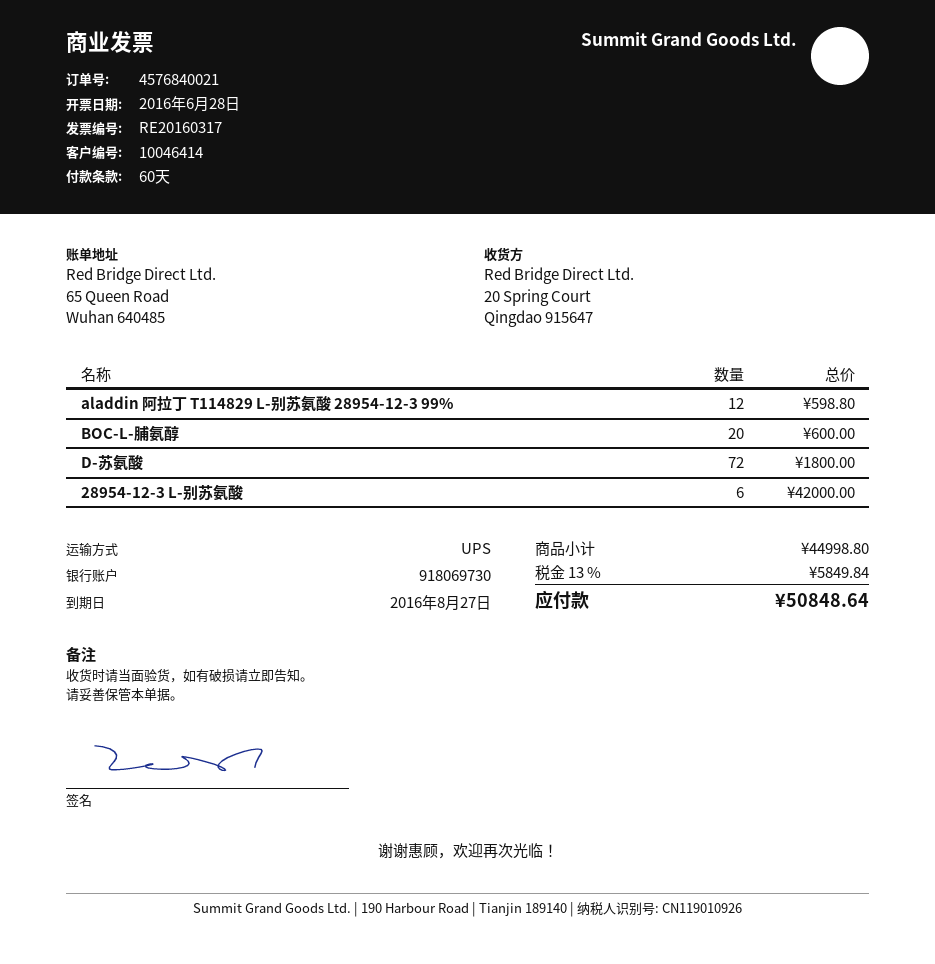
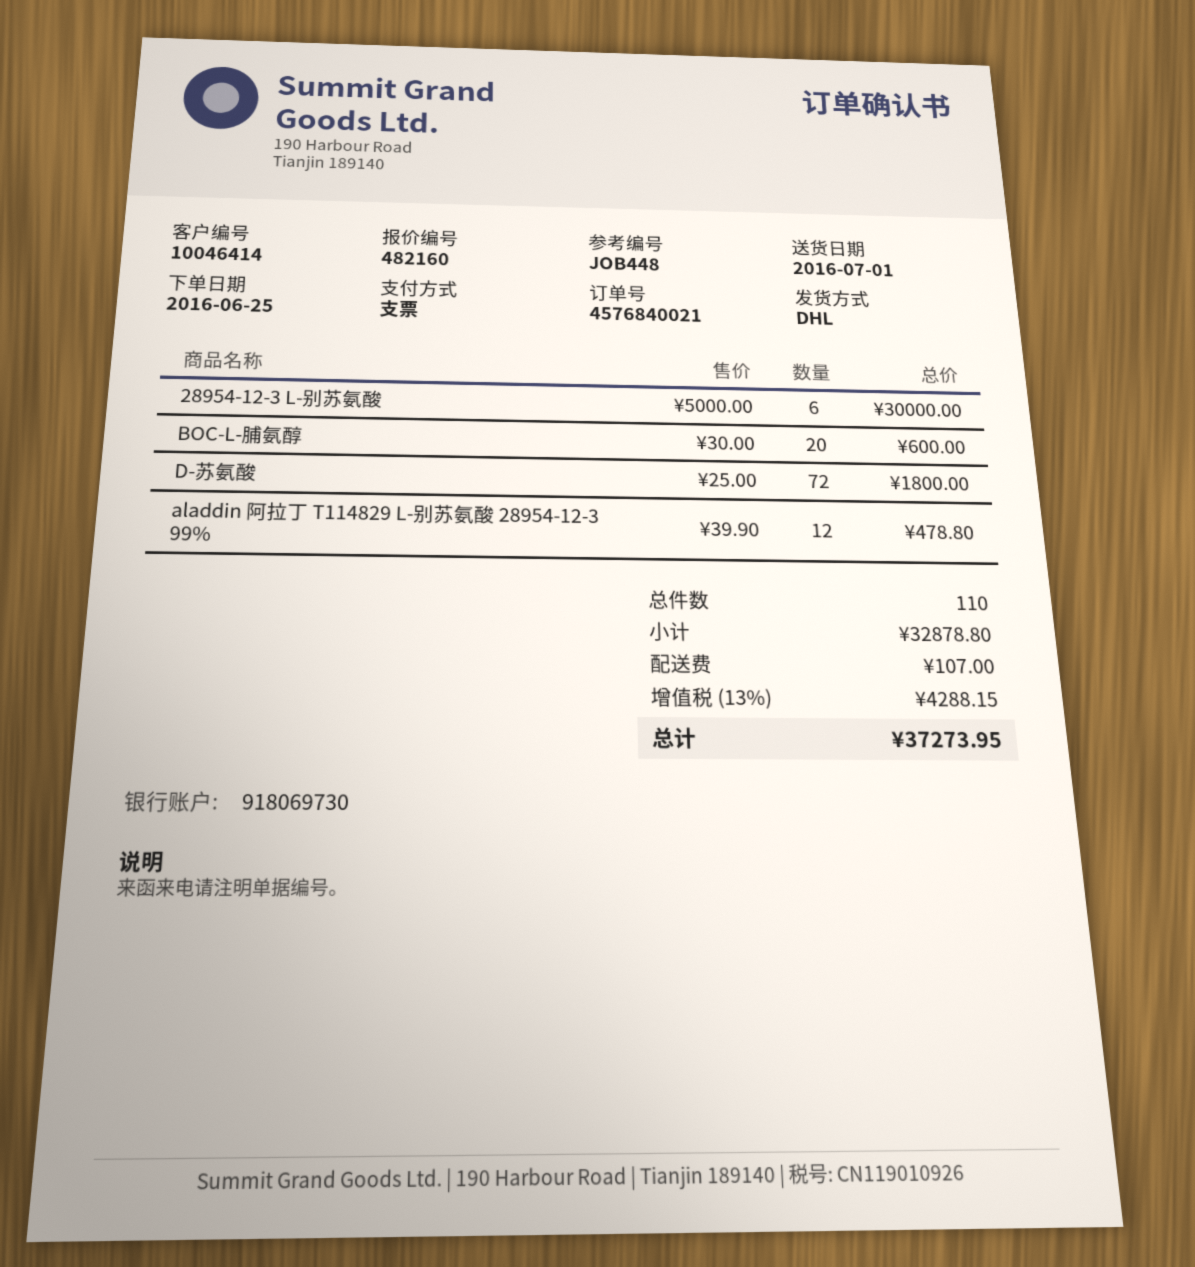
shipping method: UPS -> DHL
aladdin 阿拉丁 T114829 L-别苏氨酸 28954-12-3 99%: 12 for 598.80 -> 12 for 478.80
28954-12-3 L-别苏氨酸: 6 for 42000.00 -> 6 for 30000.00
subtotal: 44998.80 -> 32878.80
shipping: none -> 107.00
tax: 13% = 5849.84 -> 13% = 4288.15
total: 50848.64 -> 37273.95

